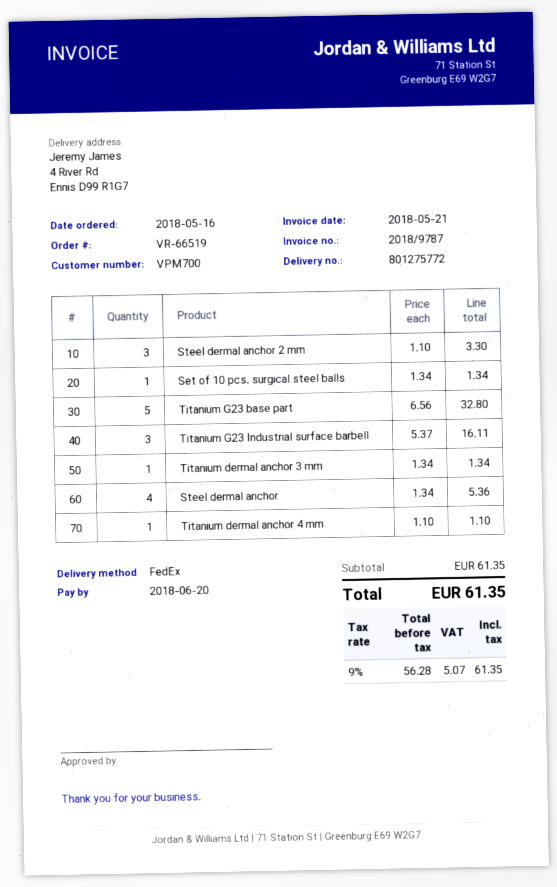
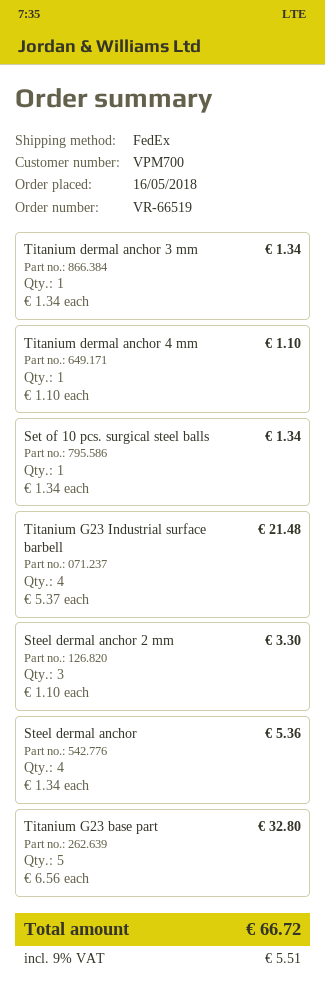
Titanium G23 Industrial surface barbell: 3 x 5.37 = 16.11 -> 4 x 5.37 = 21.48
tax: 9% = 5.07 -> 9% = 5.51
total: 61.35 -> 66.72

